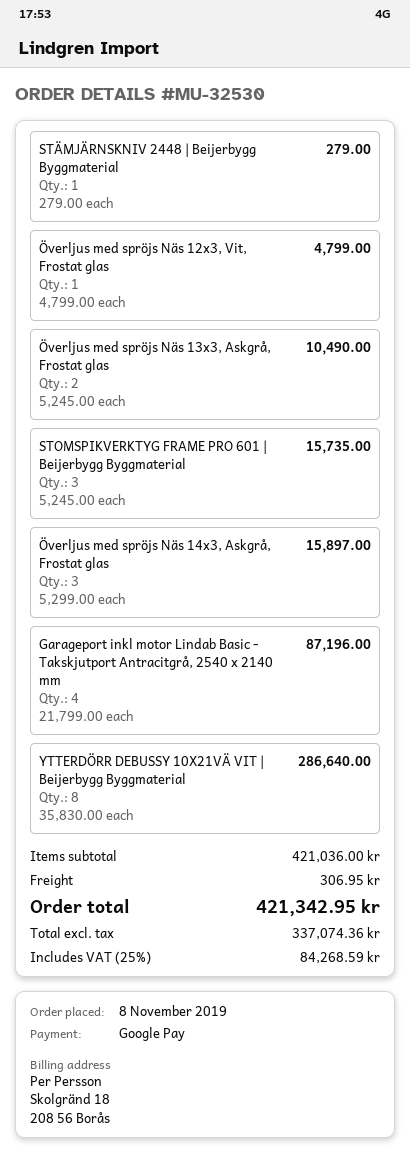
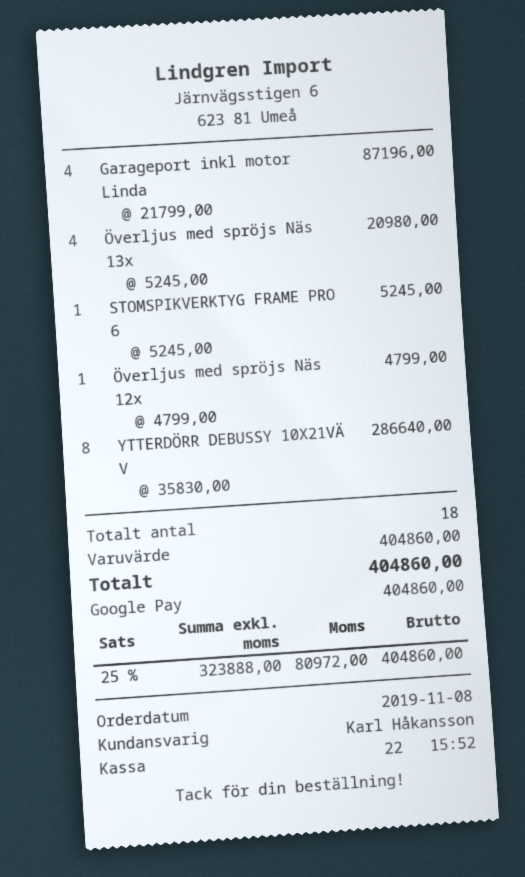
STÄMJÄRNSKNIV 2448 | Beijerbygg Byggmaterial: 1 x 279.00 = 279.00 -> none
Överljus med spröjs Näs 13x3, Askgrå, Frostat glas: 2 x 5245.00 = 10490.00 -> 4 x 5245.00 = 20980.00
STOMSPIKVERKTYG FRAME PRO 601 | Beijerbygg Byggmaterial: 3 x 5245.00 = 15735.00 -> 1 x 5245.00 = 5245.00
Överljus med spröjs Näs 14x3, Askgrå, Frostat glas: 3 x 5299.00 = 15897.00 -> none
subtotal: 421036.00 -> 404860.00
shipping: 306.95 -> none
net: 337074.36 -> 323888.00
tax: 25% = 84268.59 -> 25% = 80972.00
total: 421342.95 -> 404860.00

